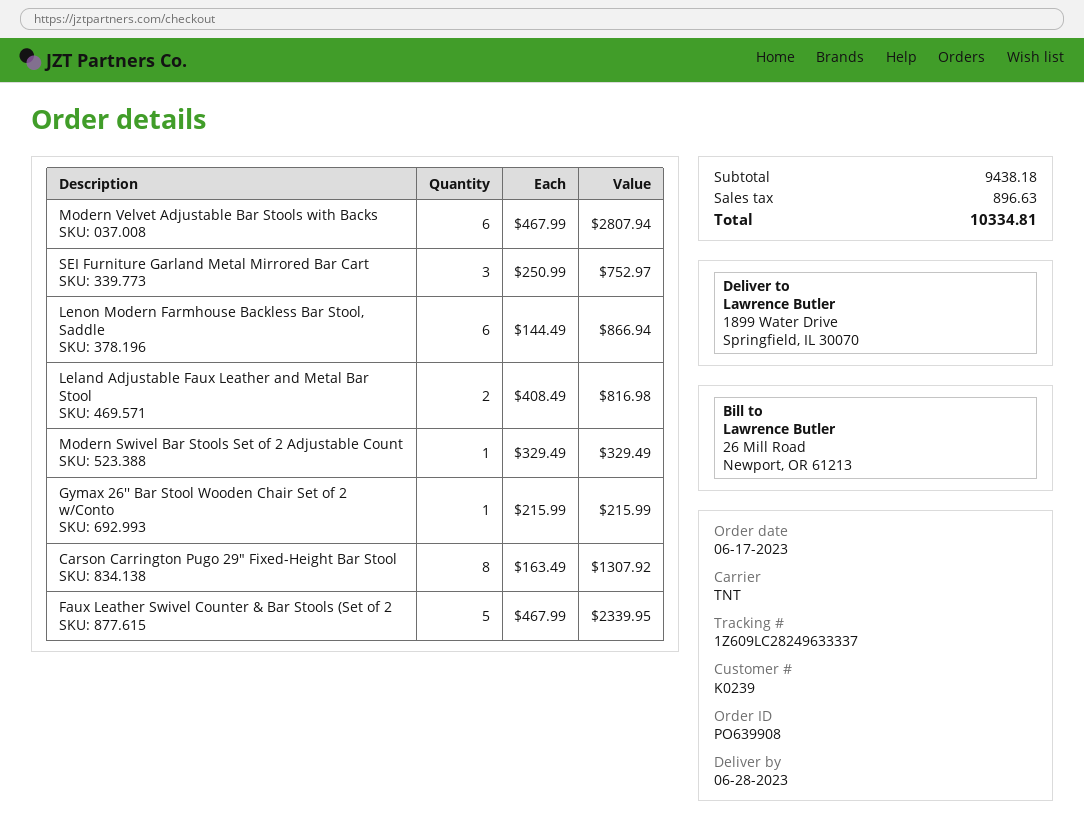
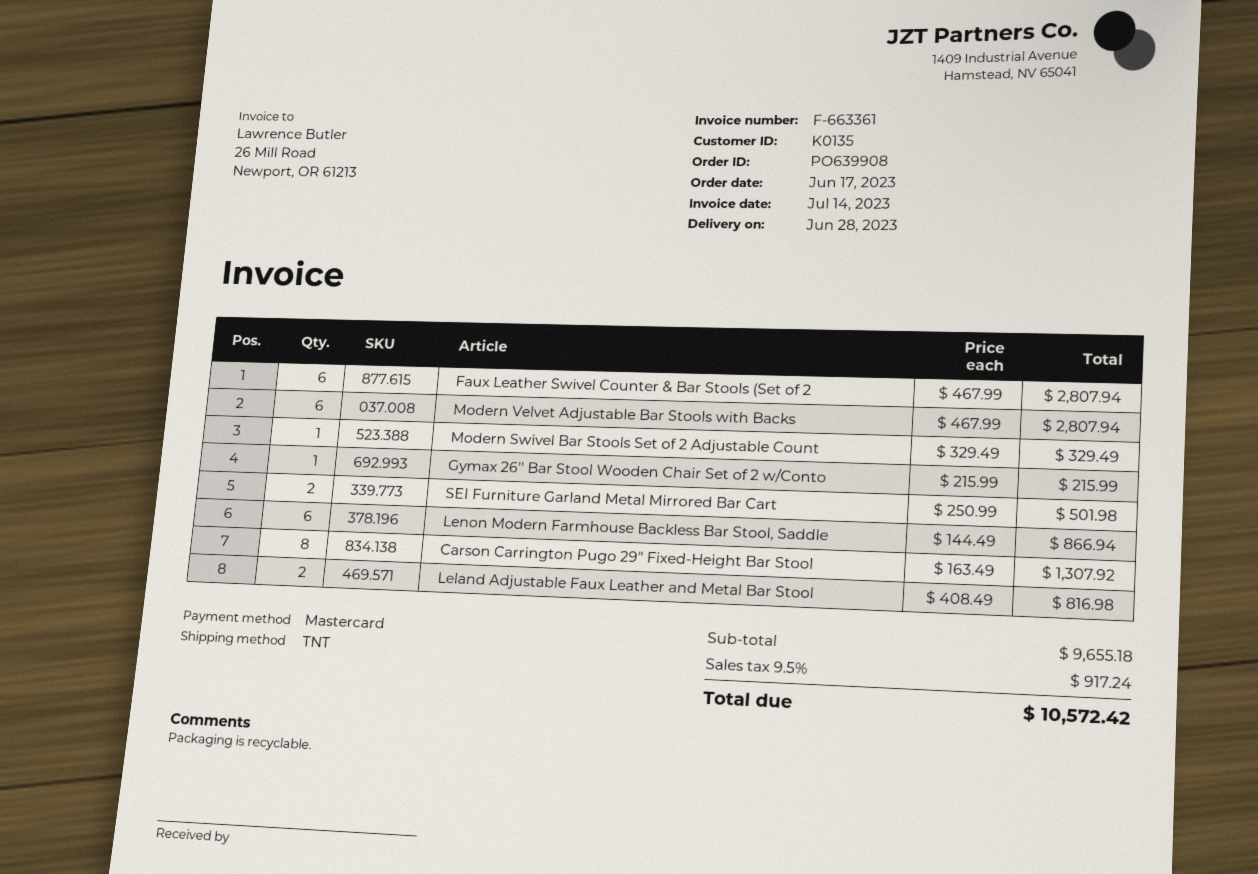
customer number: K0239 -> K0135
SEI Furniture Garland Metal Mirrored Bar Cart: 3 x 250.99 = 752.97 -> 2 x 250.99 = 501.98
Faux Leather Swivel Counter & Bar Stools (Set of 2: 5 x 467.99 = 2339.95 -> 6 x 467.99 = 2807.94
subtotal: 9438.18 -> 9655.18
tax: 896.63 -> 917.24
total: 10334.81 -> 10572.42

